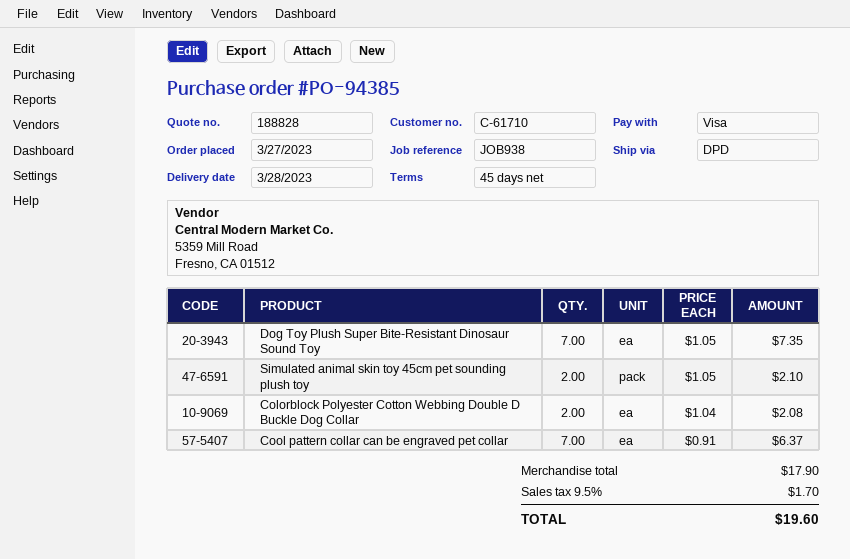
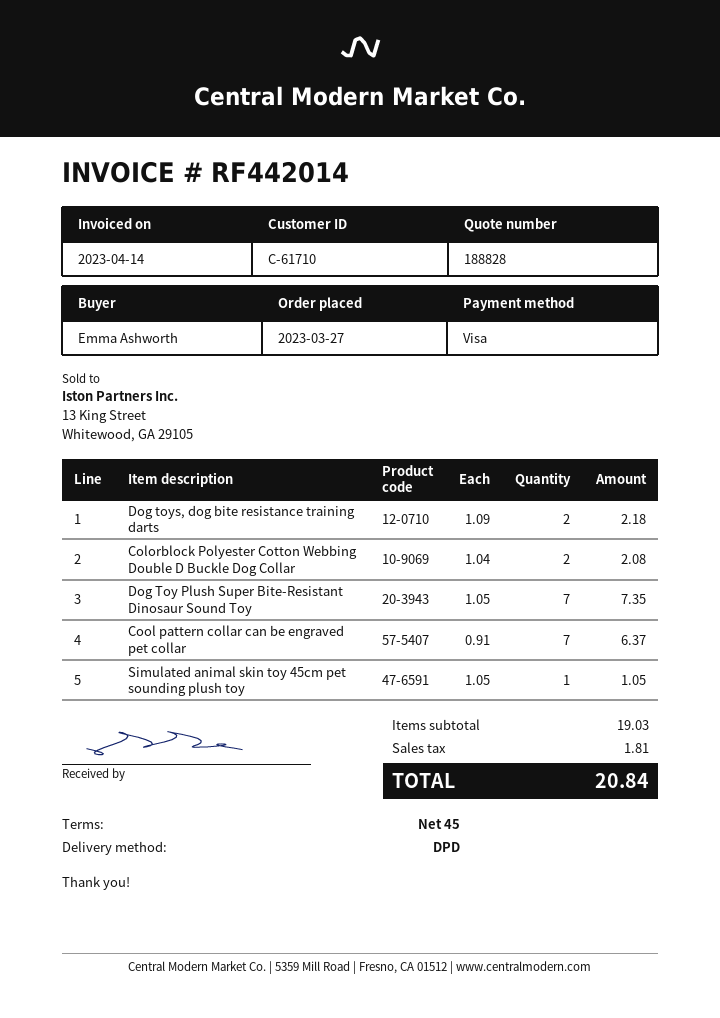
Simulated animal skin toy 45cm pet sounding plush toy: 2 x 1.05 = 2.10 -> 1 x 1.05 = 1.05
Dog toys, dog bite resistance training darts: none -> 2 x 1.09 = 2.18
subtotal: 17.90 -> 19.03
tax: 1.70 -> 1.81
total: 19.60 -> 20.84

